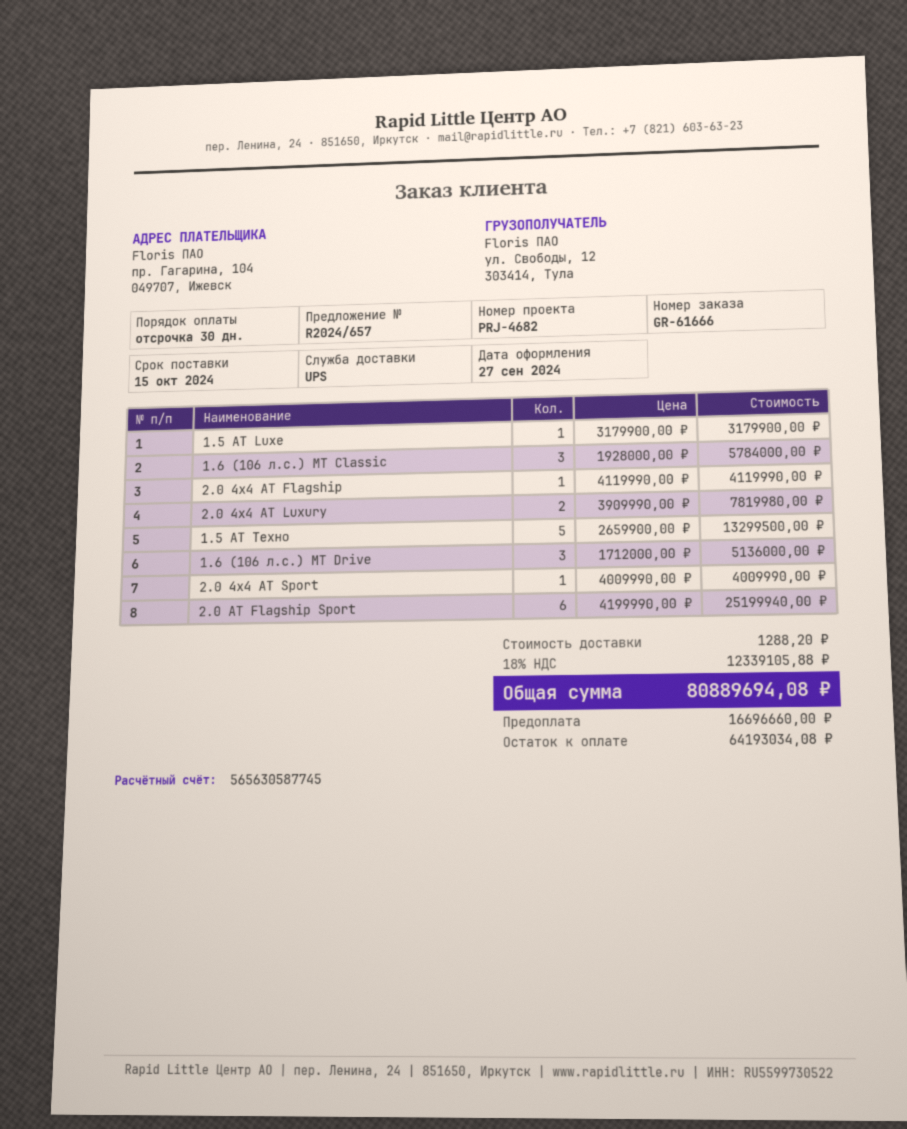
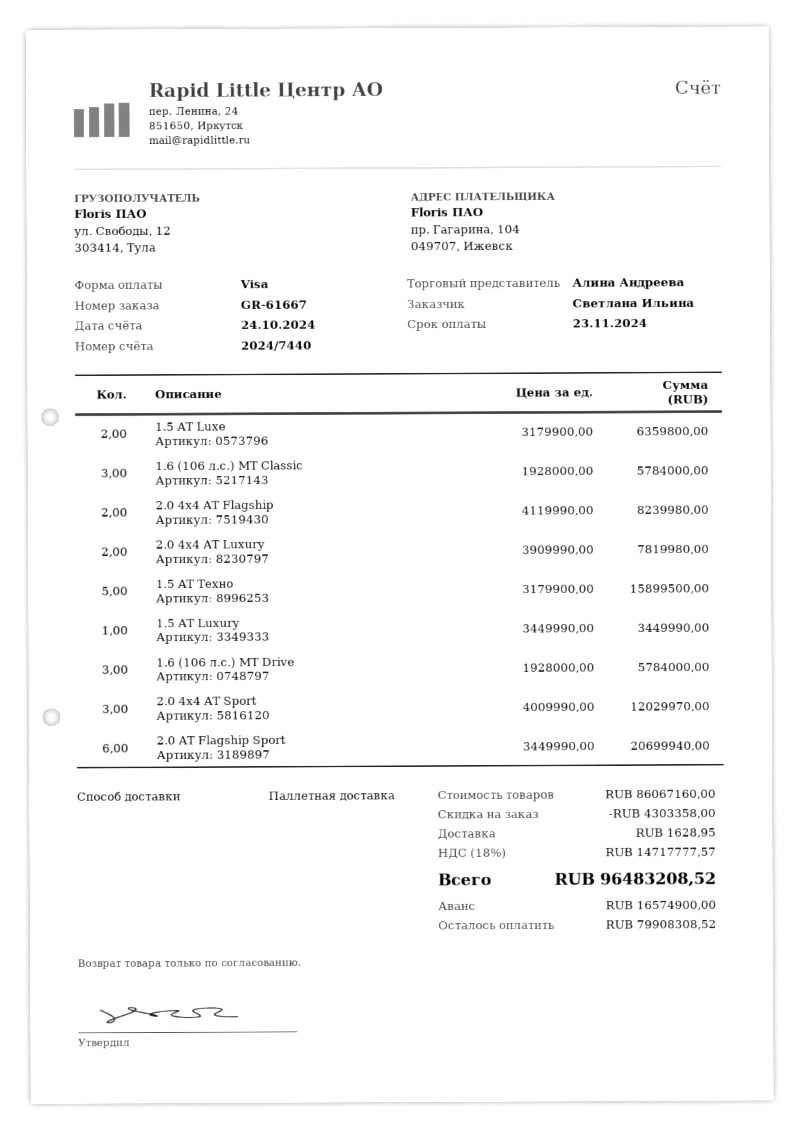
order number: GR-61666 -> GR-61667
shipping method: UPS -> pallet freight
1.5 AT Luxe: 1 x 3179900.00 = 3179900.00 -> 2 x 3179900.00 = 6359800.00
2.0 4x4 AT Flagship: 1 x 4119990.00 = 4119990.00 -> 2 x 4119990.00 = 8239980.00
1.5 AT Техно: 5 x 2659900.00 = 13299500.00 -> 5 x 3179900.00 = 15899500.00
1.6 (106 л.с.) MT Drive: 3 x 1712000.00 = 5136000.00 -> 3 x 1928000.00 = 5784000.00
2.0 4x4 AT Sport: 1 x 4009990.00 = 4009990.00 -> 3 x 4009990.00 = 12029970.00
2.0 AT Flagship Sport: 6 x 4199990.00 = 25199940.00 -> 6 x 3449990.00 = 20699940.00
1.5 AT Luxury: none -> 1 x 3449990.00 = 3449990.00
discount: none -> 4303358.00
shipping: 1288.20 -> 1628.95
tax: 18% = 12339105.88 -> 18% = 14717777.57
total: 80889694.08 -> 96483208.52
deposit: 16696660.00 -> 16574900.00
balance: 64193034.08 -> 79908308.52

